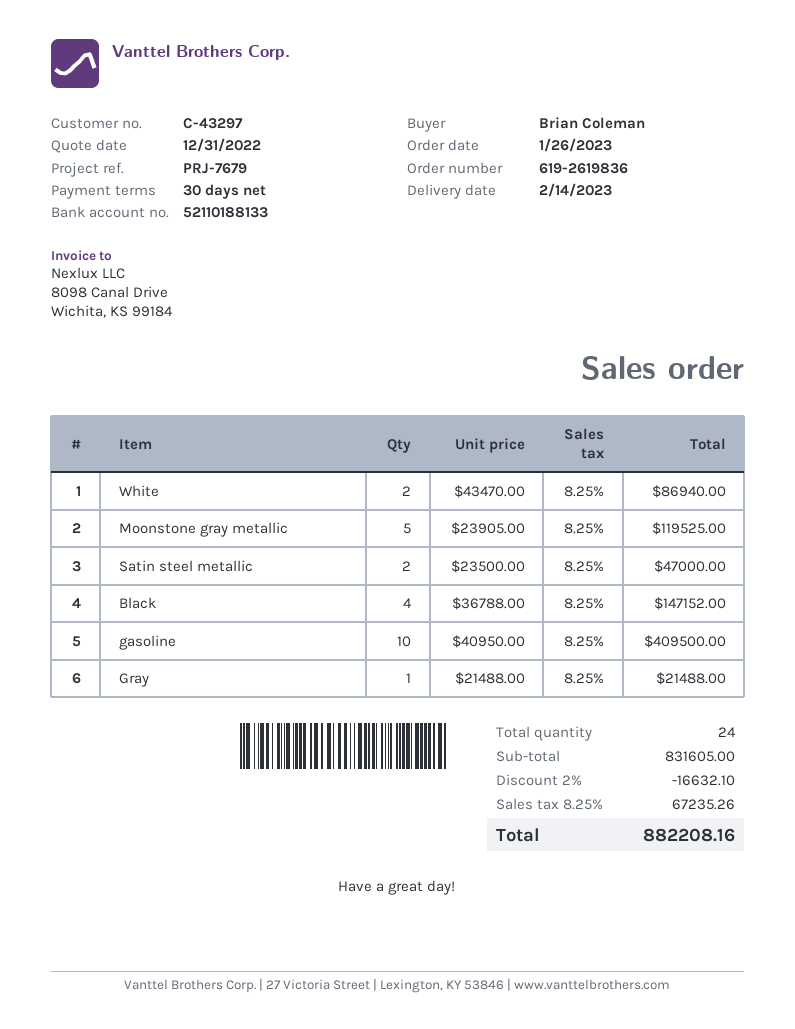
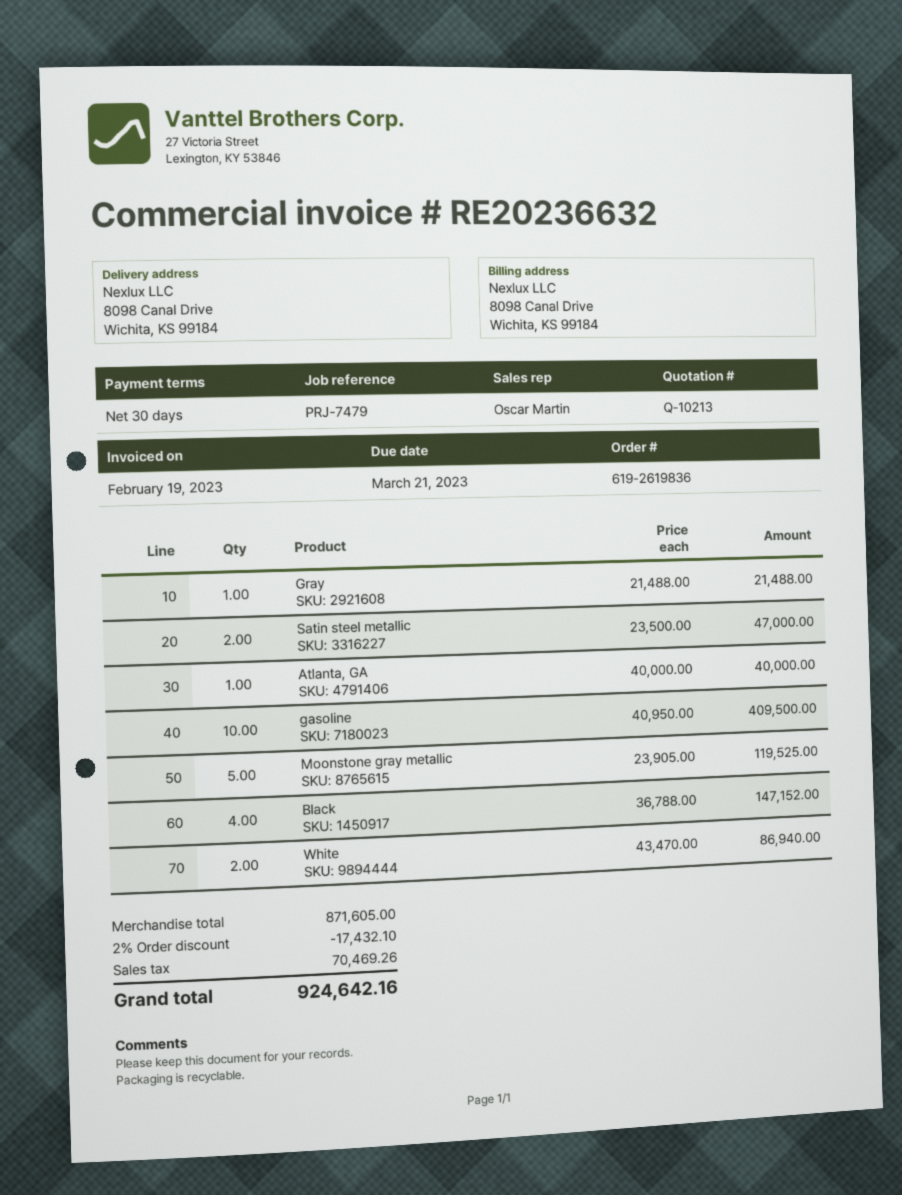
reference: PRJ-7679 -> PRJ-7479
Atlanta, GA: none -> 1 x 40000.00 = 40000.00
subtotal: 831605.00 -> 871605.00
discount: 2% = 16632.10 -> 2% = 17432.10
tax: 67235.26 -> 70469.26
total: 882208.16 -> 924642.16

